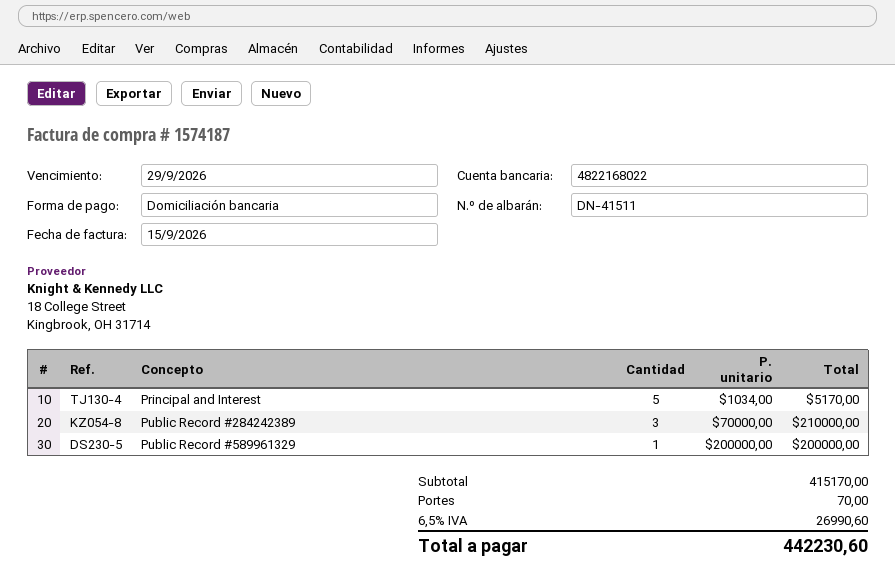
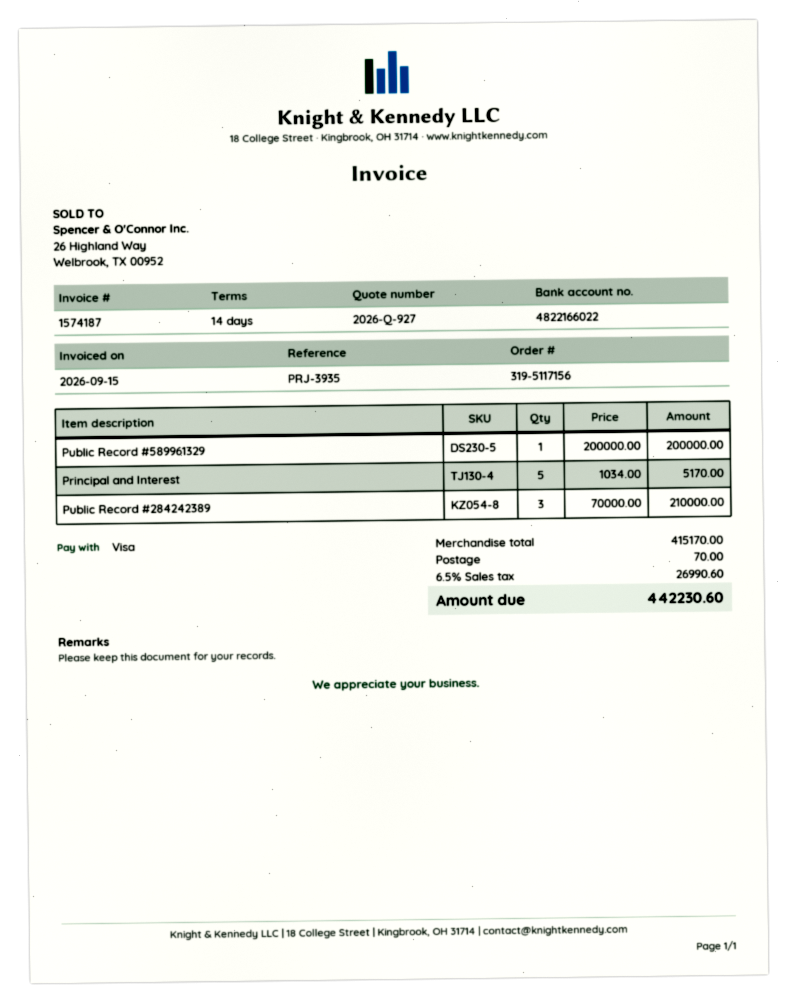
payment method: direct debit -> Visa
bank account: 4822168022 -> 4822166022

